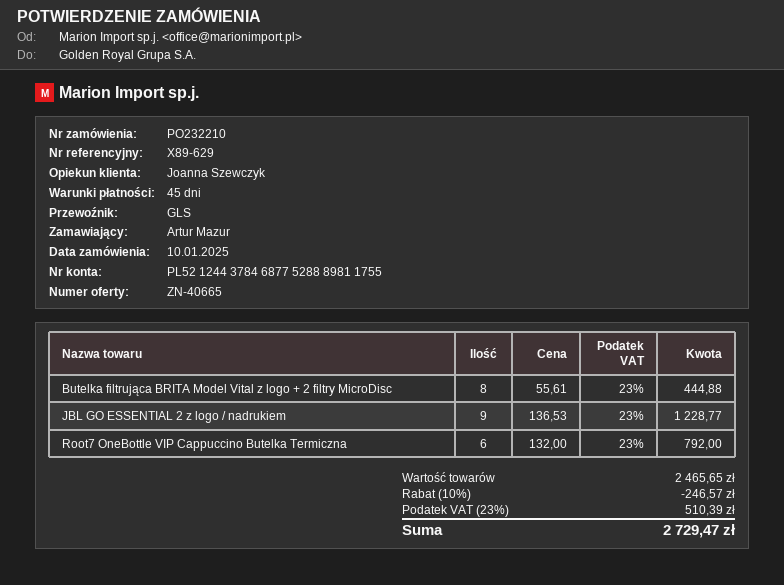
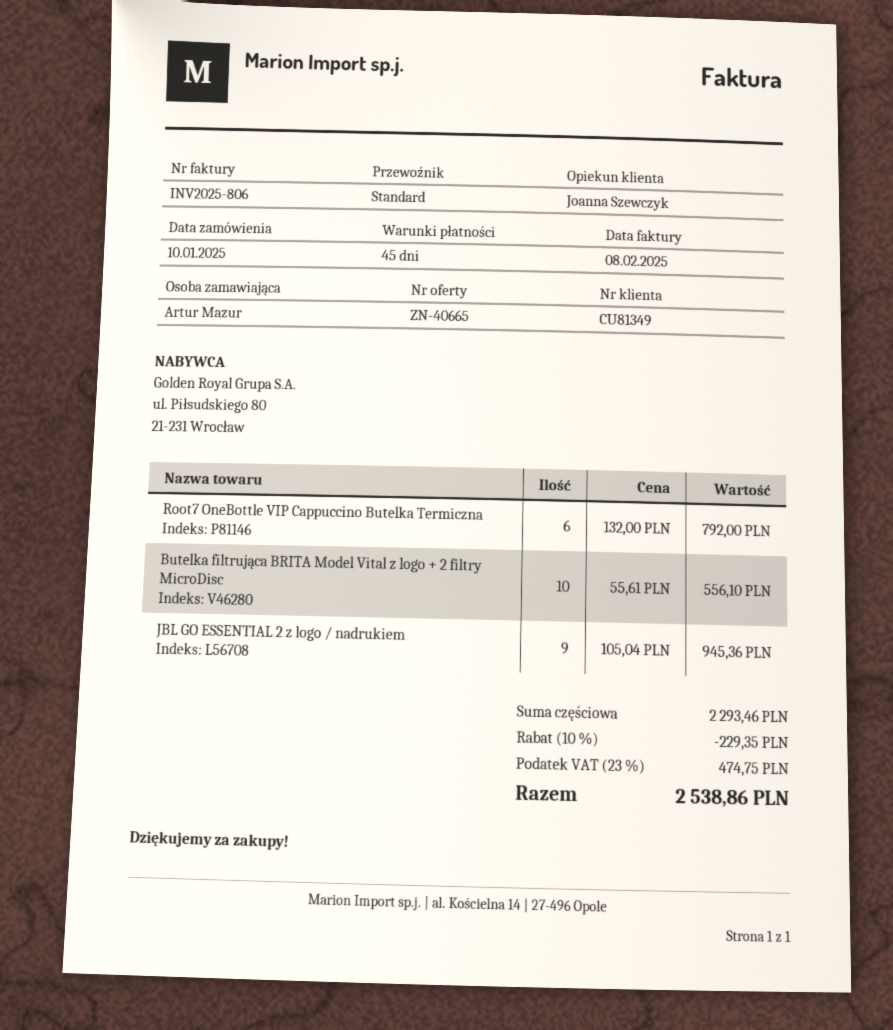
shipping method: GLS -> standard
Butelka filtrująca BRITA Model Vital z logo + 2 filtry MicroDisc: 8 x 55.61 = 444.88 -> 10 x 55.61 = 556.10
JBL GO ESSENTIAL 2 z logo / nadrukiem: 9 x 136.53 = 1228.77 -> 9 x 105.04 = 945.36
subtotal: 2465.65 -> 2293.46
discount: 10% = 246.57 -> 10% = 229.35
tax: 23% = 510.39 -> 23% = 474.75
total: 2729.47 -> 2538.86

